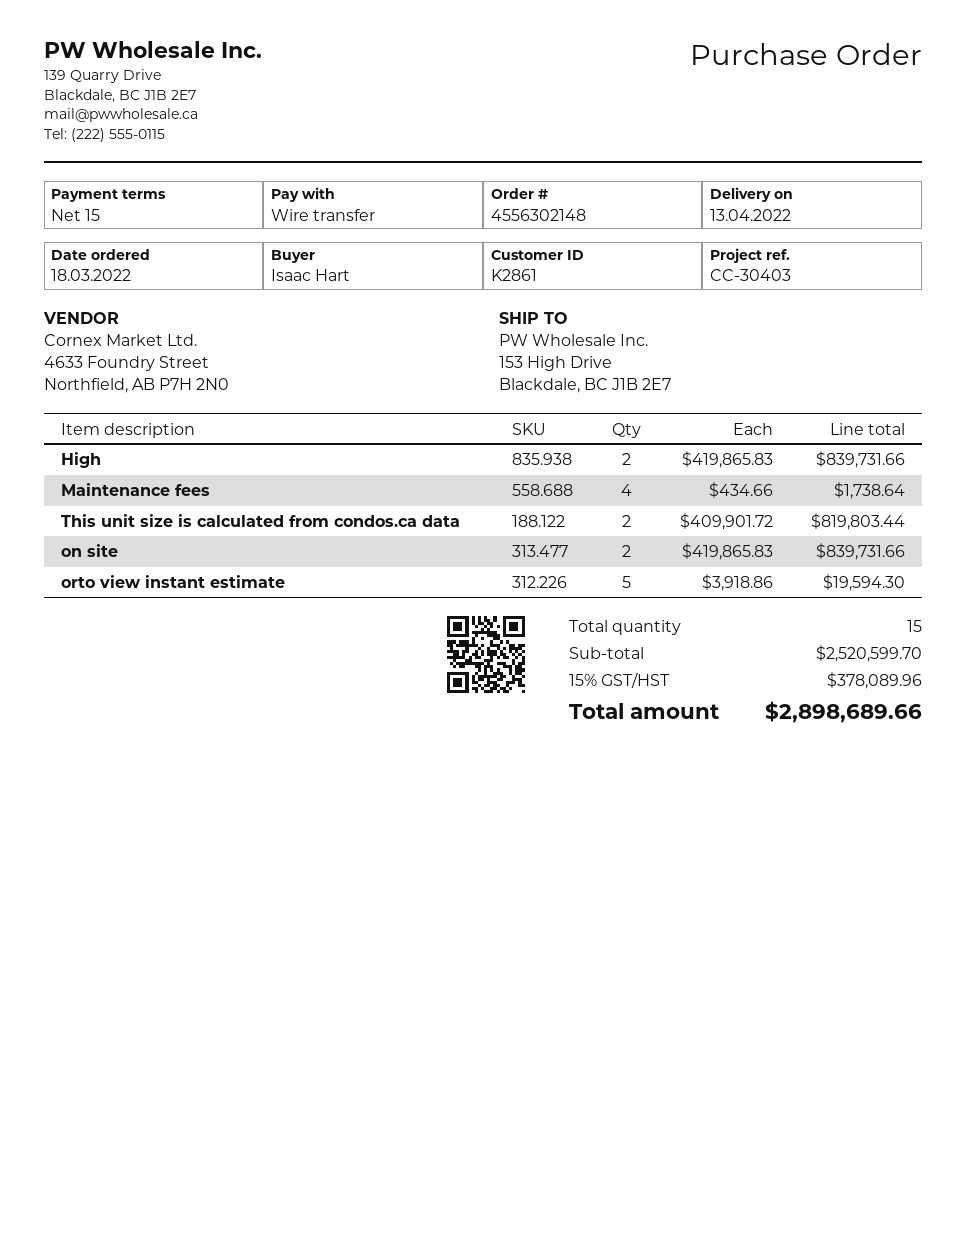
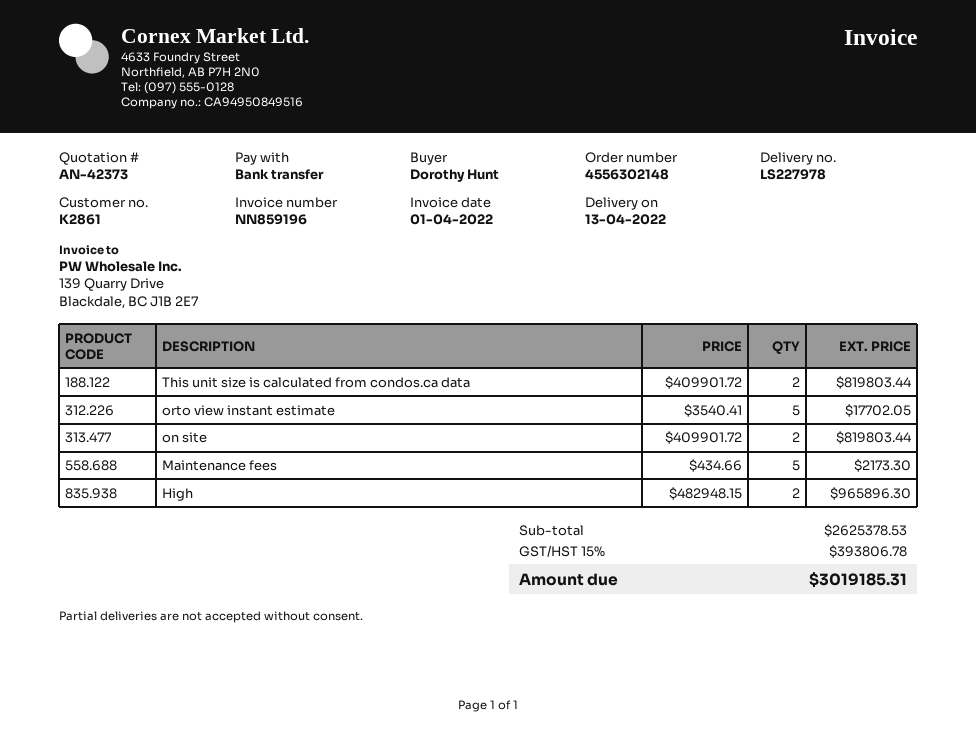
ordered by: Isaac Hart -> Dorothy Hunt
High: 2 x 419865.83 = 839731.66 -> 2 x 482948.15 = 965896.30
Maintenance fees: 4 x 434.66 = 1738.64 -> 5 x 434.66 = 2173.30
on site: 2 x 419865.83 = 839731.66 -> 2 x 409901.72 = 819803.44
orto view instant estimate: 5 x 3918.86 = 19594.30 -> 5 x 3540.41 = 17702.05
subtotal: 2520599.70 -> 2625378.53
tax: 15% = 378089.96 -> 15% = 393806.78
total: 2898689.66 -> 3019185.31

